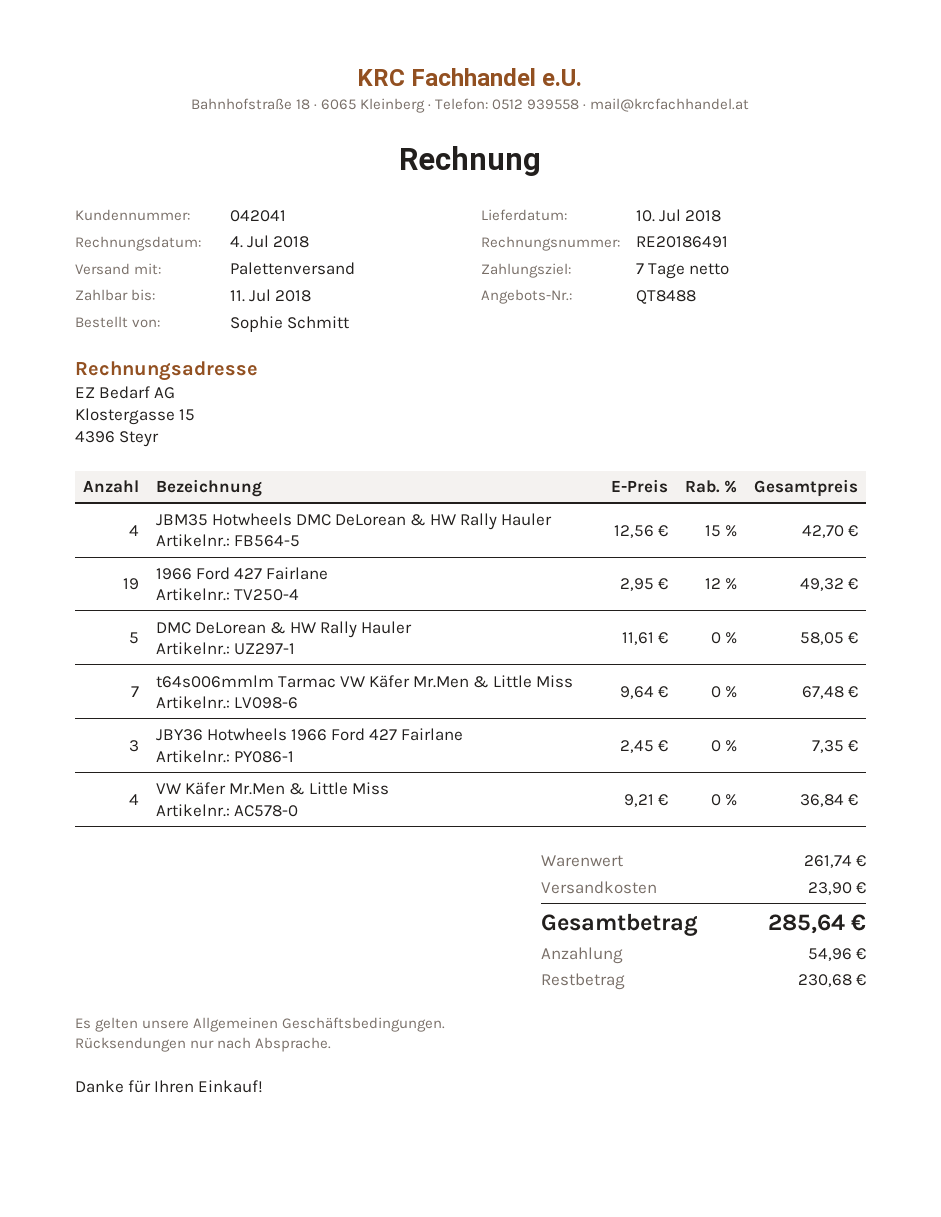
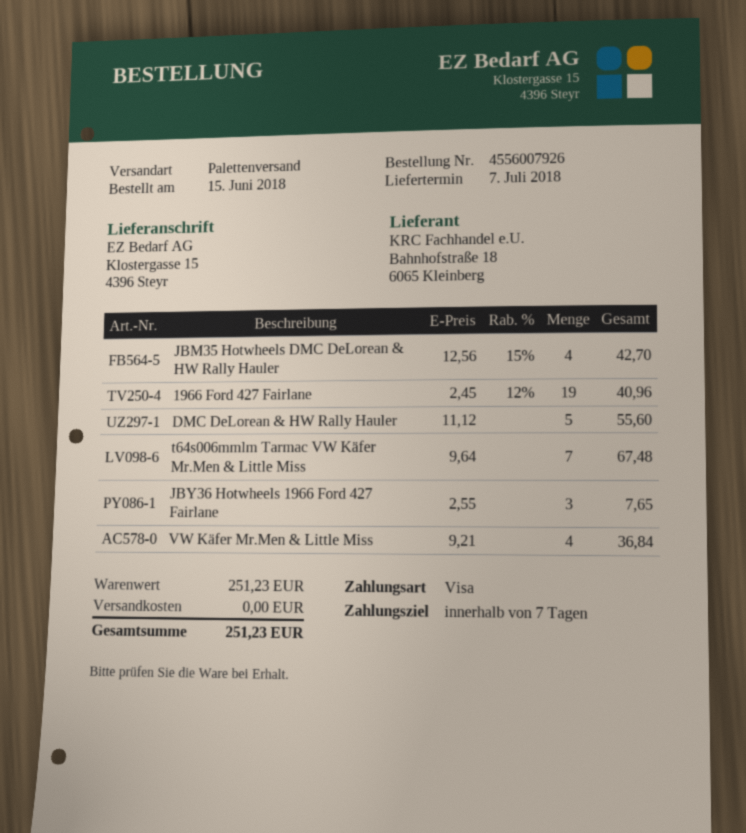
delivery date: 2018-07-10 -> 2018-07-07
1966 Ford 427 Fairlane: 19 x 2.95 - 12% = 49.32 -> 19 x 2.45 - 12% = 40.96
DMC DeLorean & HW Rally Hauler: 5 x 11.61 = 58.05 -> 5 x 11.12 = 55.60
JBY36 Hotwheels 1966 Ford 427 Fairlane: 3 x 2.45 = 7.35 -> 3 x 2.55 = 7.65
subtotal: 261.74 -> 251.23
shipping: 23.90 -> 0.00
total: 285.64 -> 251.23

